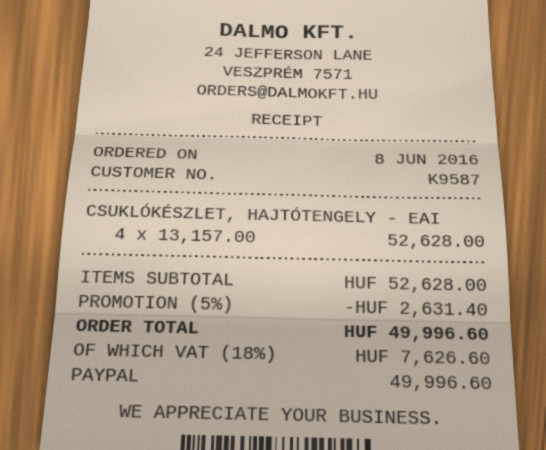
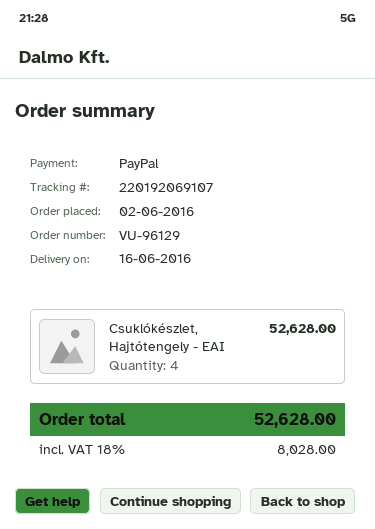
order date: 2016-06-08 -> 2016-06-02
discount: 5% = 2631.40 -> none
tax: 18% = 7626.60 -> 18% = 8028.00
total: 49996.60 -> 52628.00

